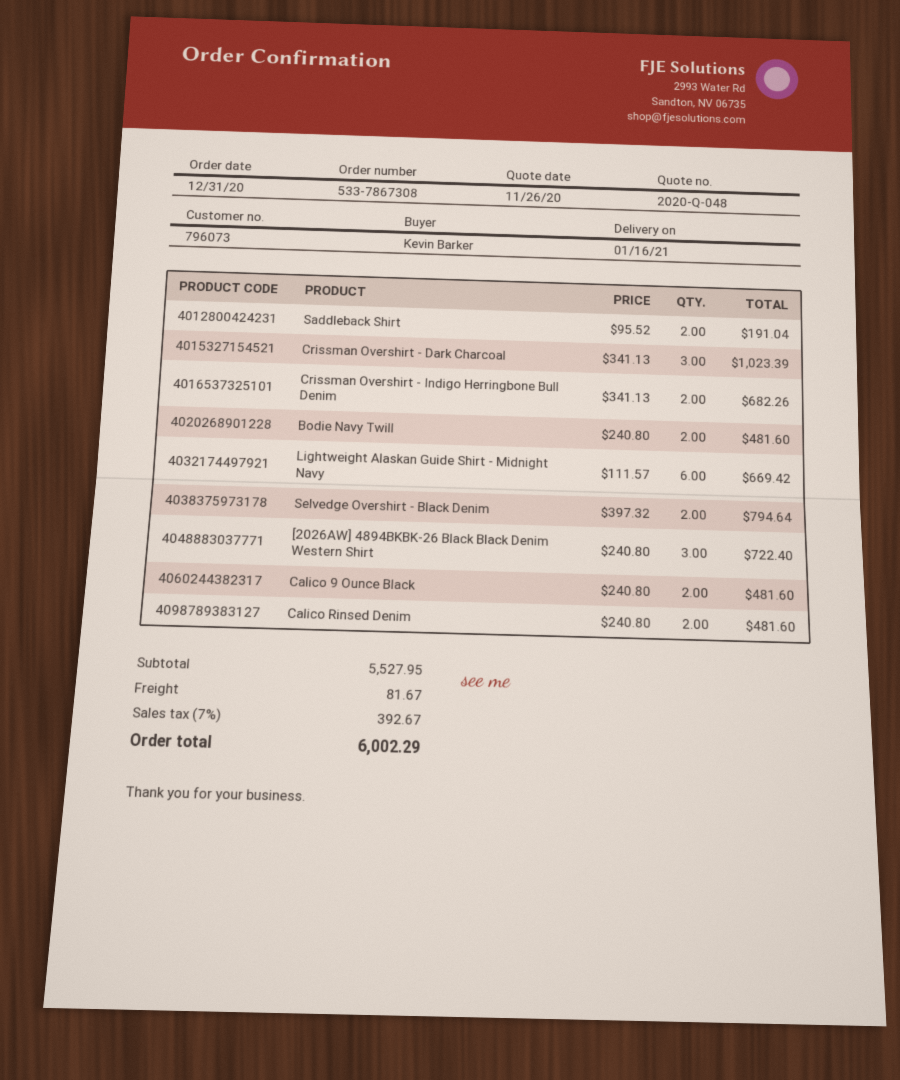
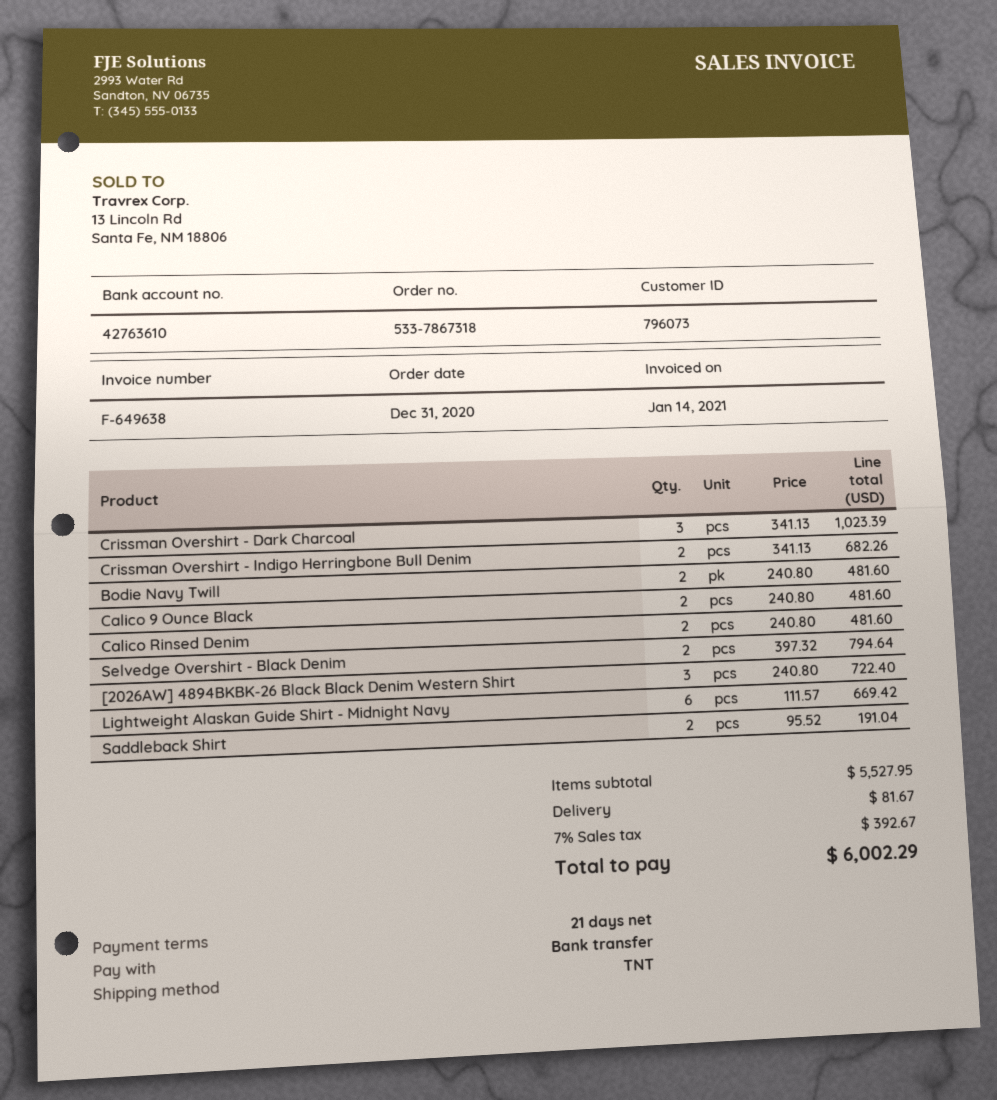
order number: 533-7867308 -> 533-7867318

